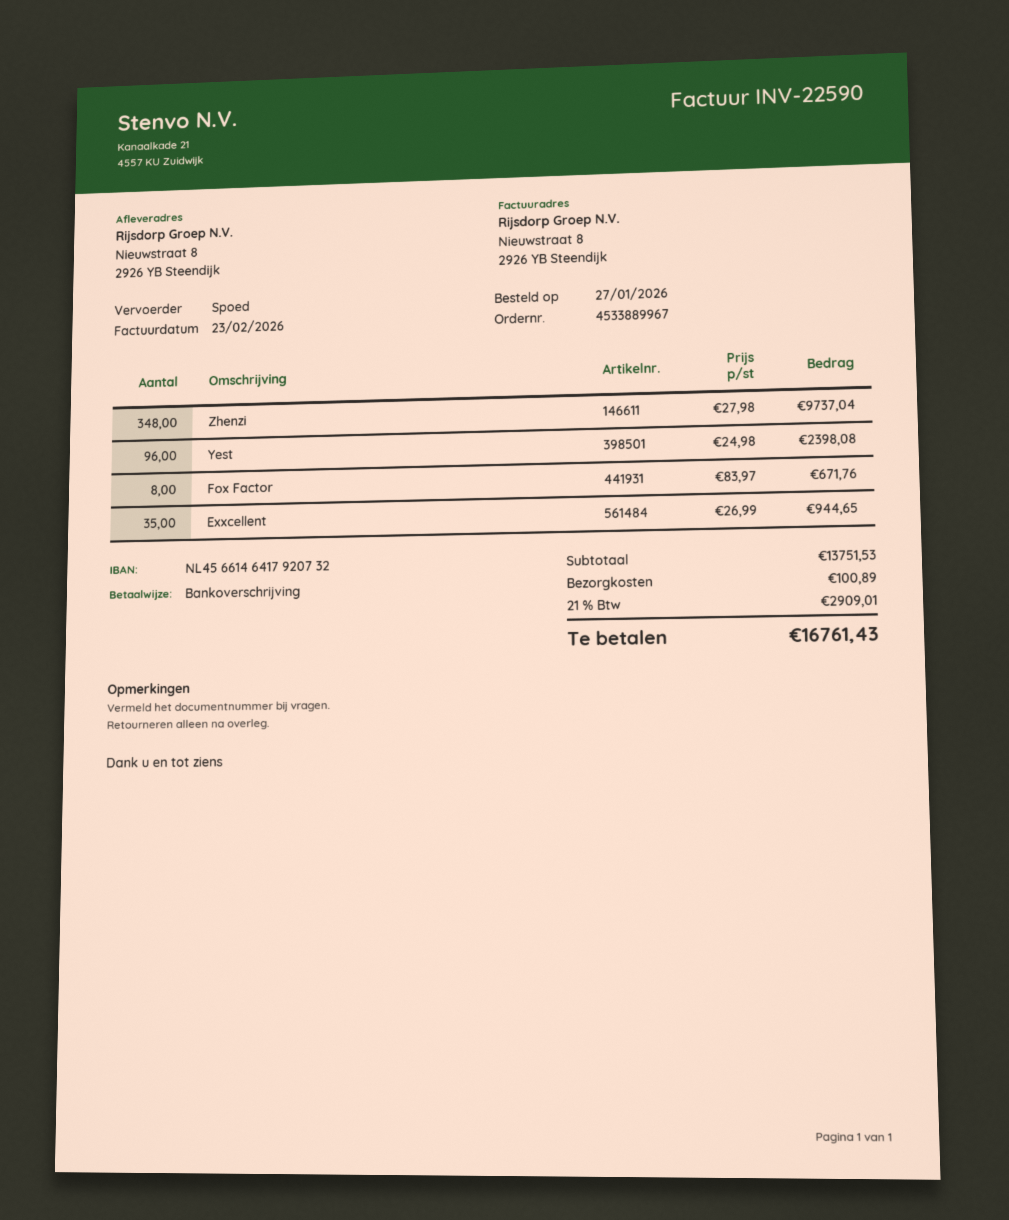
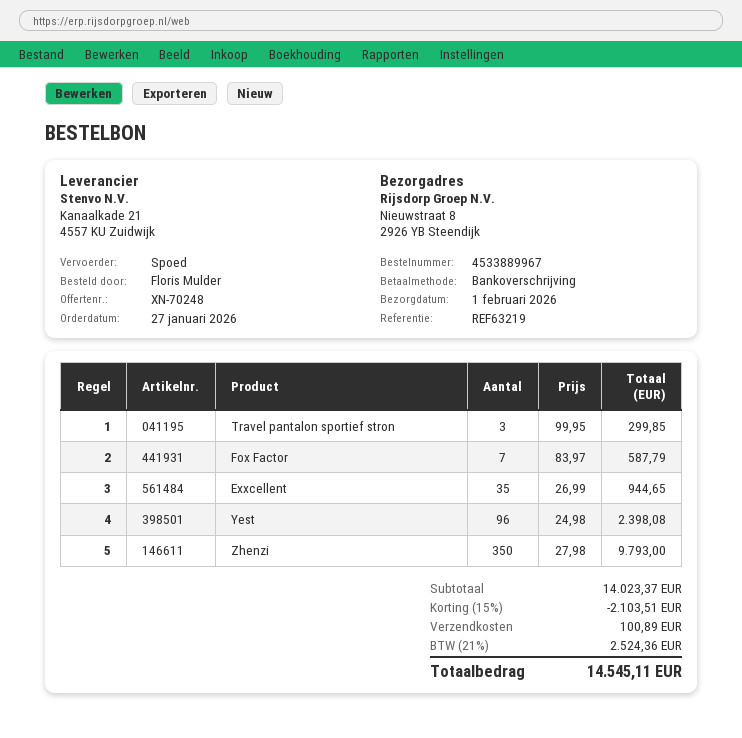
Zhenzi: 348 x 27.98 = 9737.04 -> 350 x 27.98 = 9793.00
Fox Factor: 8 x 83.97 = 671.76 -> 7 x 83.97 = 587.79
Travel pantalon sportief stron: none -> 3 x 99.95 = 299.85
subtotal: 13751.53 -> 14023.37
discount: none -> 15% = 2103.51
tax: 21% = 2909.01 -> 21% = 2524.36
total: 16761.43 -> 14545.11

